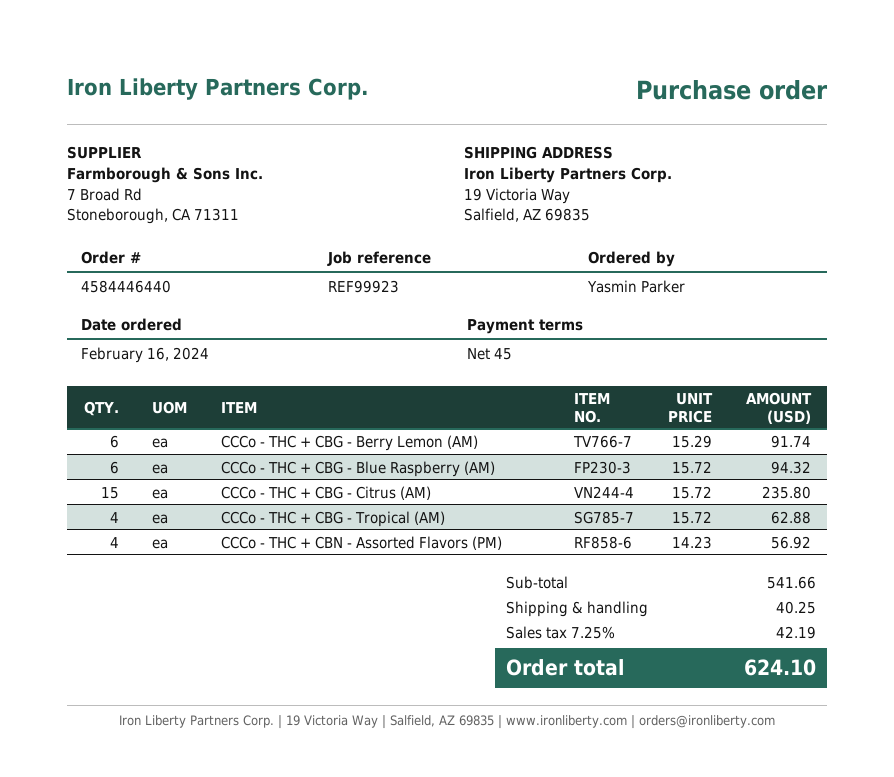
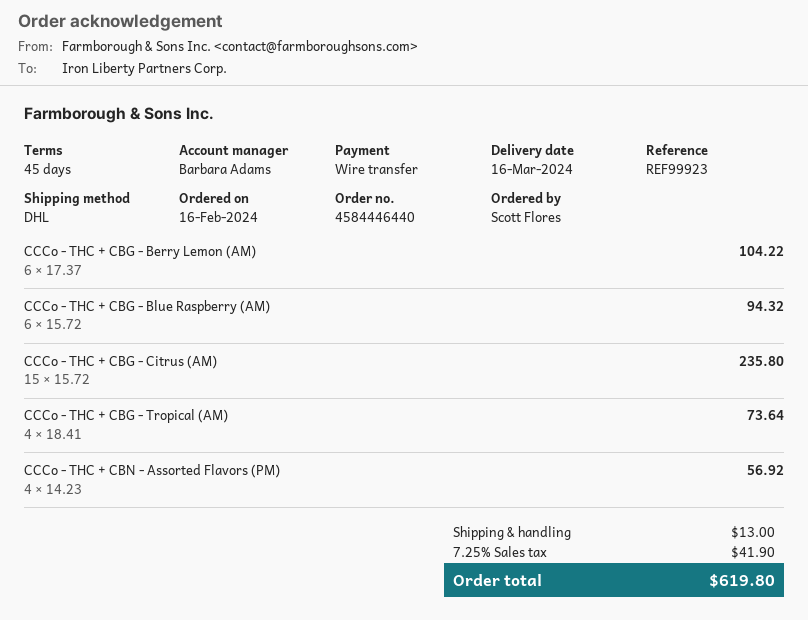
ordered by: Yasmin Parker -> Scott Flores
CCCo - THC + CBG - Berry Lemon (AM): 6 x 15.29 = 91.74 -> 6 x 17.37 = 104.22
CCCo - THC + CBG - Tropical (AM): 4 x 15.72 = 62.88 -> 4 x 18.41 = 73.64
shipping: 40.25 -> 13.00
tax: 7.25% = 42.19 -> 7.25% = 41.90
total: 624.10 -> 619.80

